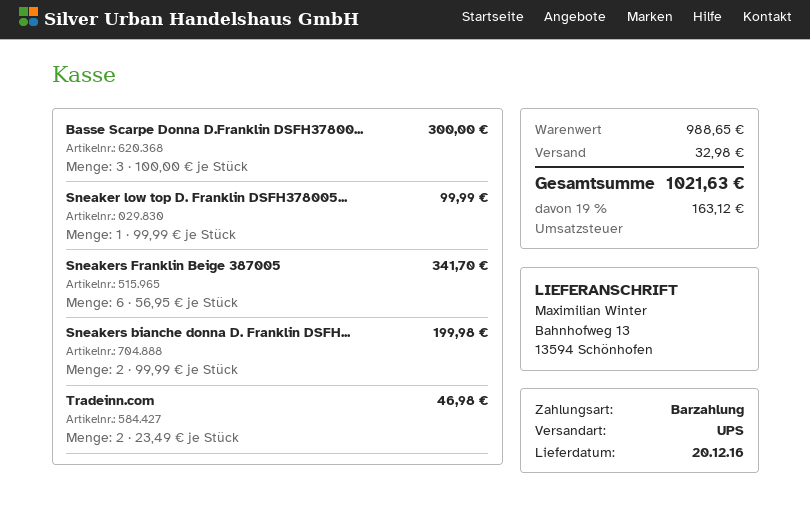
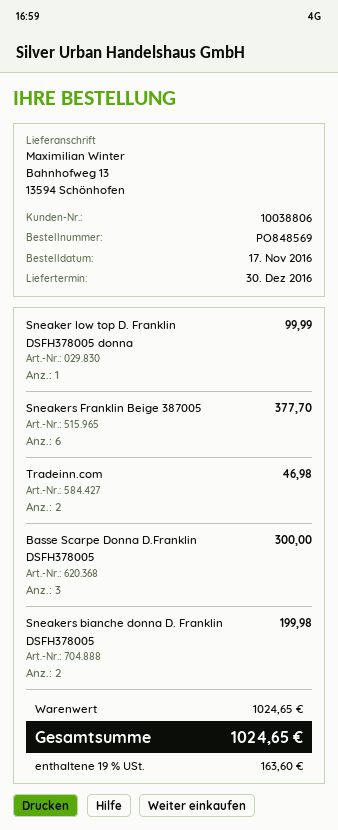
delivery date: 2016-12-20 -> 2016-12-30
Sneakers Franklin Beige 387005: 6 for 341.70 -> 6 for 377.70
subtotal: 988.65 -> 1024.65
shipping: 32.98 -> none
tax: 19% = 163.12 -> 19% = 163.60
total: 1021.63 -> 1024.65

